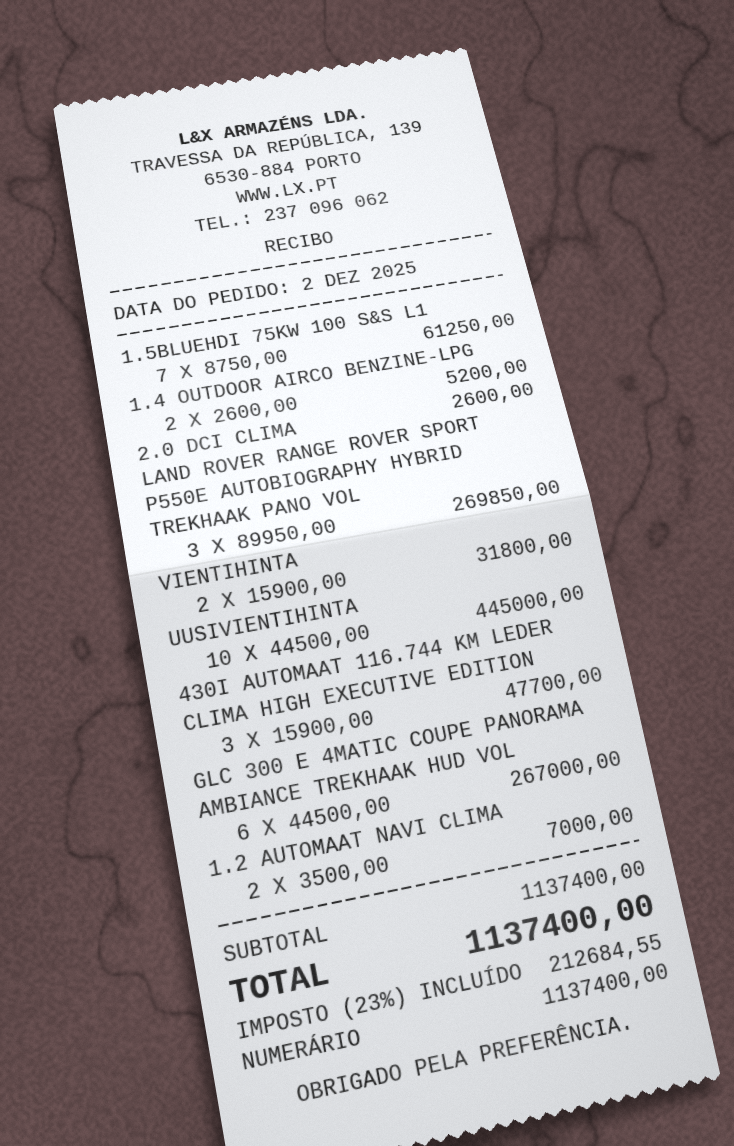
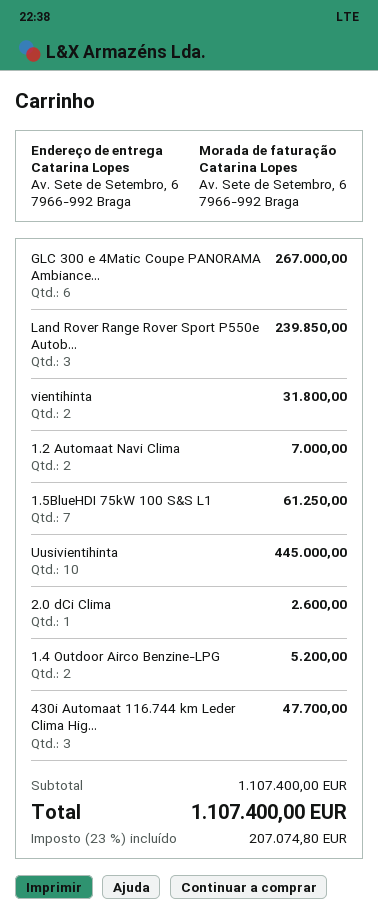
LAND ROVER RANGE ROVER SPORT P550E AUTOBIOGRAPHY HYBRID TREKHAAK PANO VOL: 3 for 269850.00 -> 3 for 239850.00
subtotal: 1137400.00 -> 1107400.00
tax: 23% = 212684.55 -> 23% = 207074.80
total: 1137400.00 -> 1107400.00

